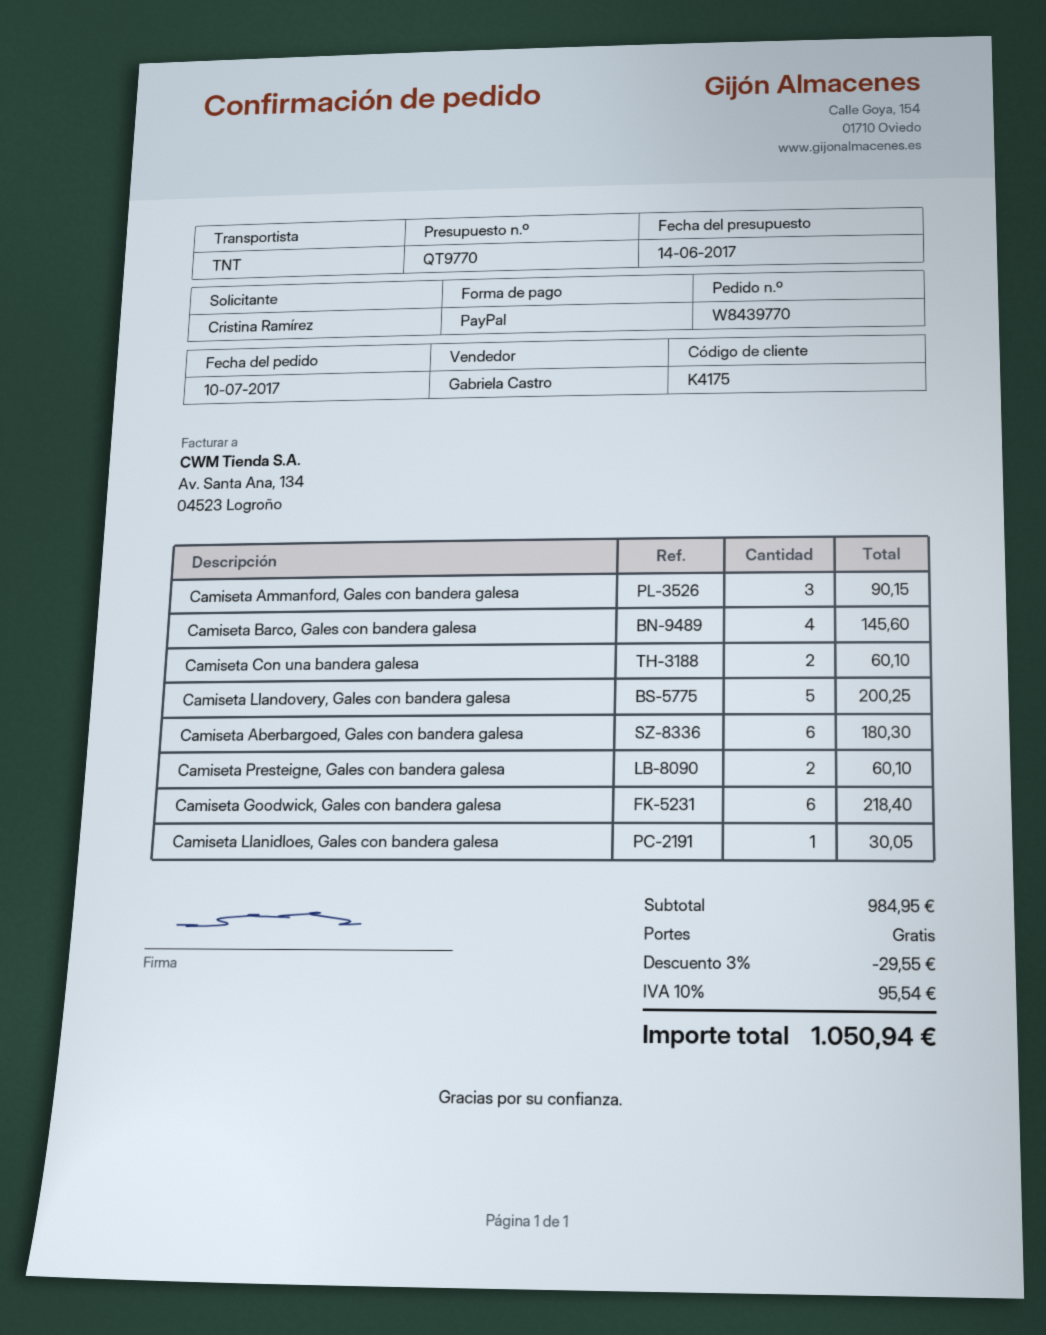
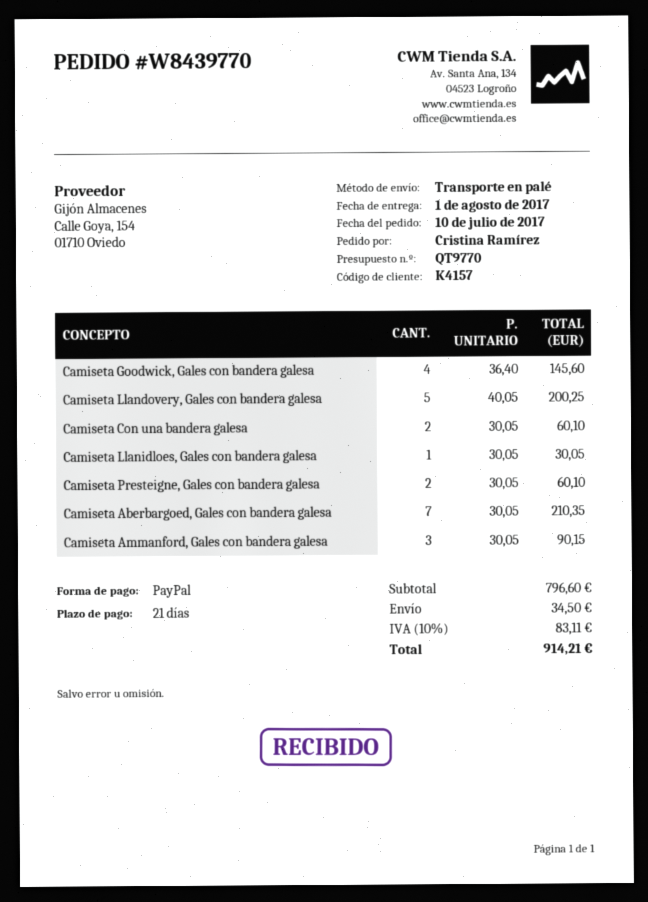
customer number: K4175 -> K4157
shipping method: TNT -> pallet freight
Camiseta Barco, Gales con bandera galesa: 4 for 145.60 -> none
Camiseta Aberbargoed, Gales con bandera galesa: 6 for 180.30 -> 7 for 210.35
Camiseta Goodwick, Gales con bandera galesa: 6 for 218.40 -> 4 for 145.60
subtotal: 984.95 -> 796.60
discount: 3% = 29.55 -> none
shipping: 0.00 -> 34.50
tax: 10% = 95.54 -> 10% = 83.11
total: 1050.94 -> 914.21

